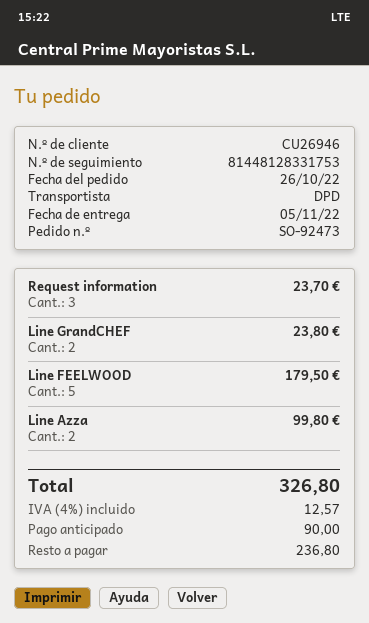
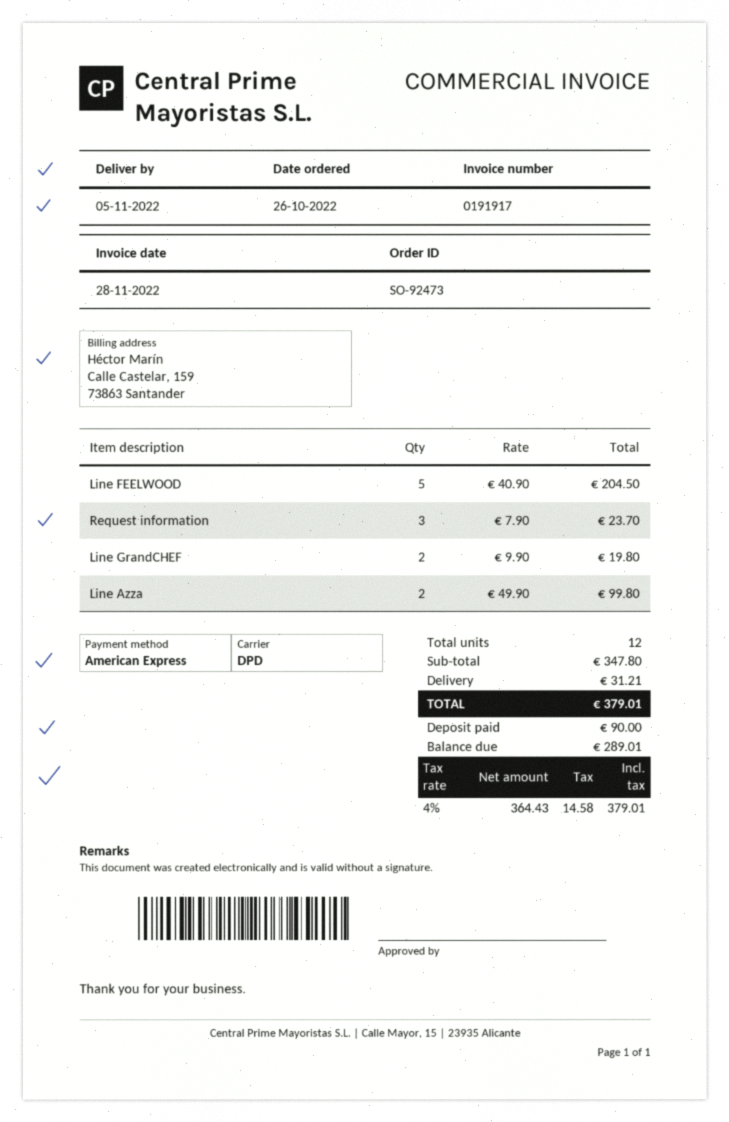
Line GrandCHEF: 2 for 23.80 -> 2 for 19.80
Line FEELWOOD: 5 for 179.50 -> 5 for 204.50
shipping: none -> 31.21
tax: 4% = 12.57 -> 4% = 14.58
total: 326.80 -> 379.01
balance: 236.80 -> 289.01

